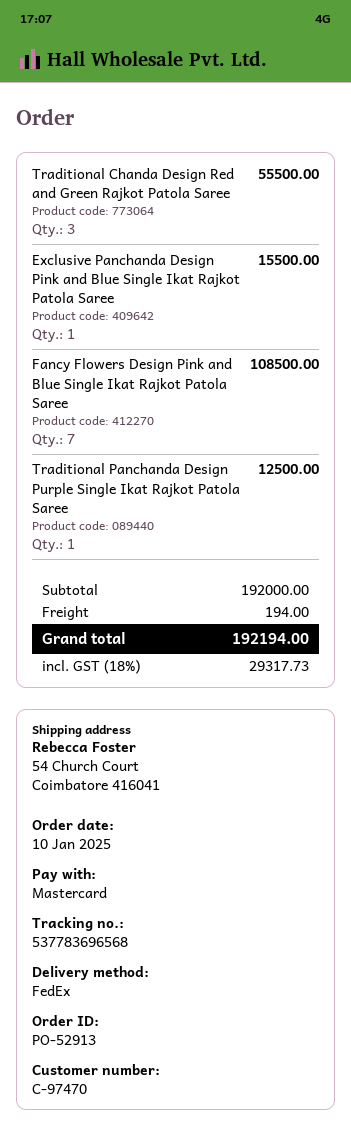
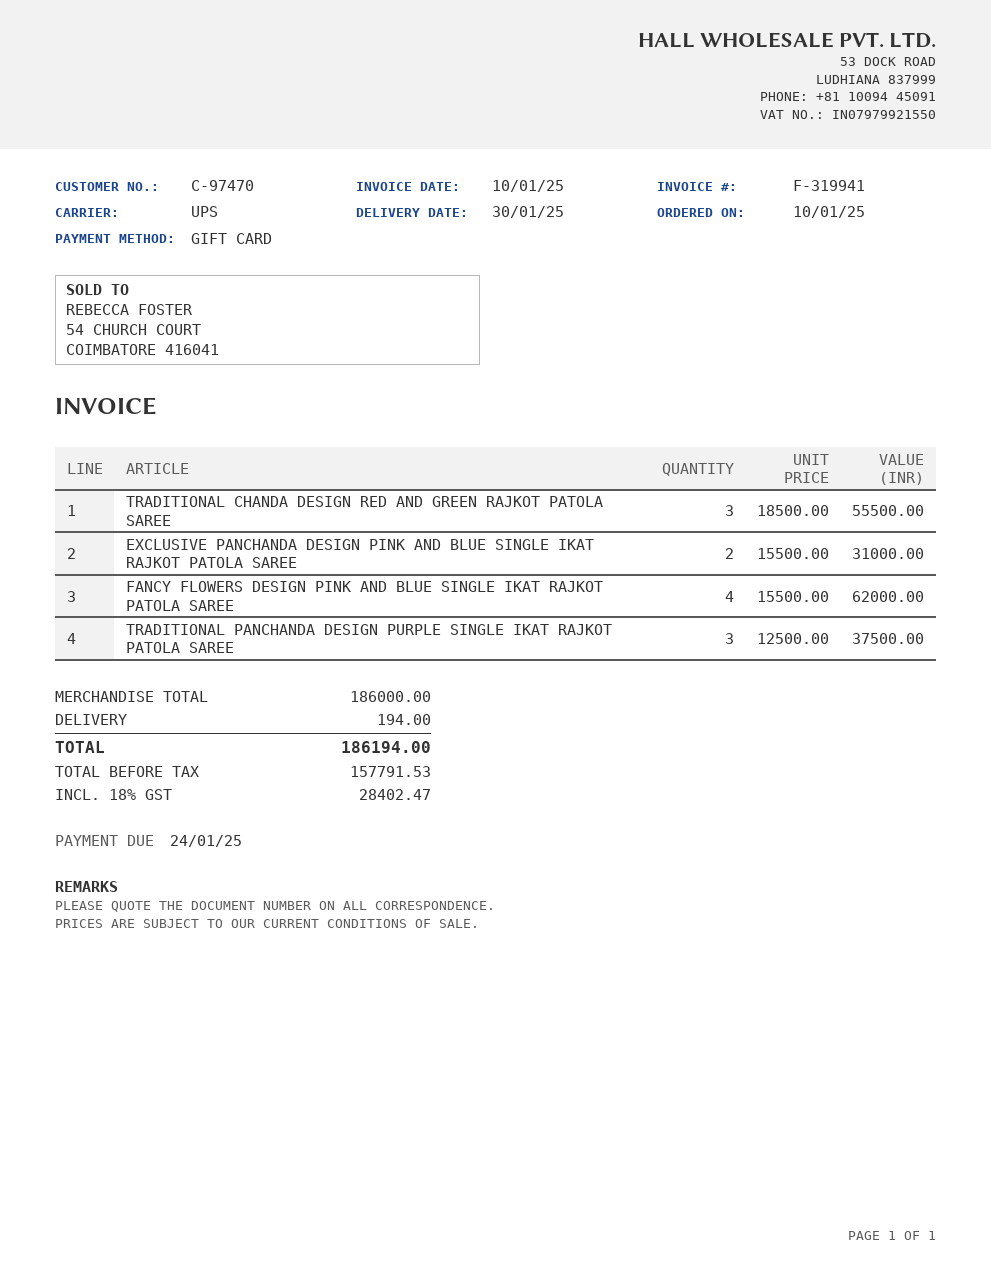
payment method: Mastercard -> gift card
shipping method: FedEx -> UPS
Exclusive Panchanda Design Pink and Blue Single Ikat Rajkot Patola Saree: 1 for 15500.00 -> 2 for 31000.00
Fancy Flowers Design Pink and Blue Single Ikat Rajkot Patola Saree: 7 for 108500.00 -> 4 for 62000.00
Traditional Panchanda Design Purple Single Ikat Rajkot Patola Saree: 1 for 12500.00 -> 3 for 37500.00
subtotal: 192000.00 -> 186000.00
tax: 18% = 29317.73 -> 18% = 28402.47
total: 192194.00 -> 186194.00

